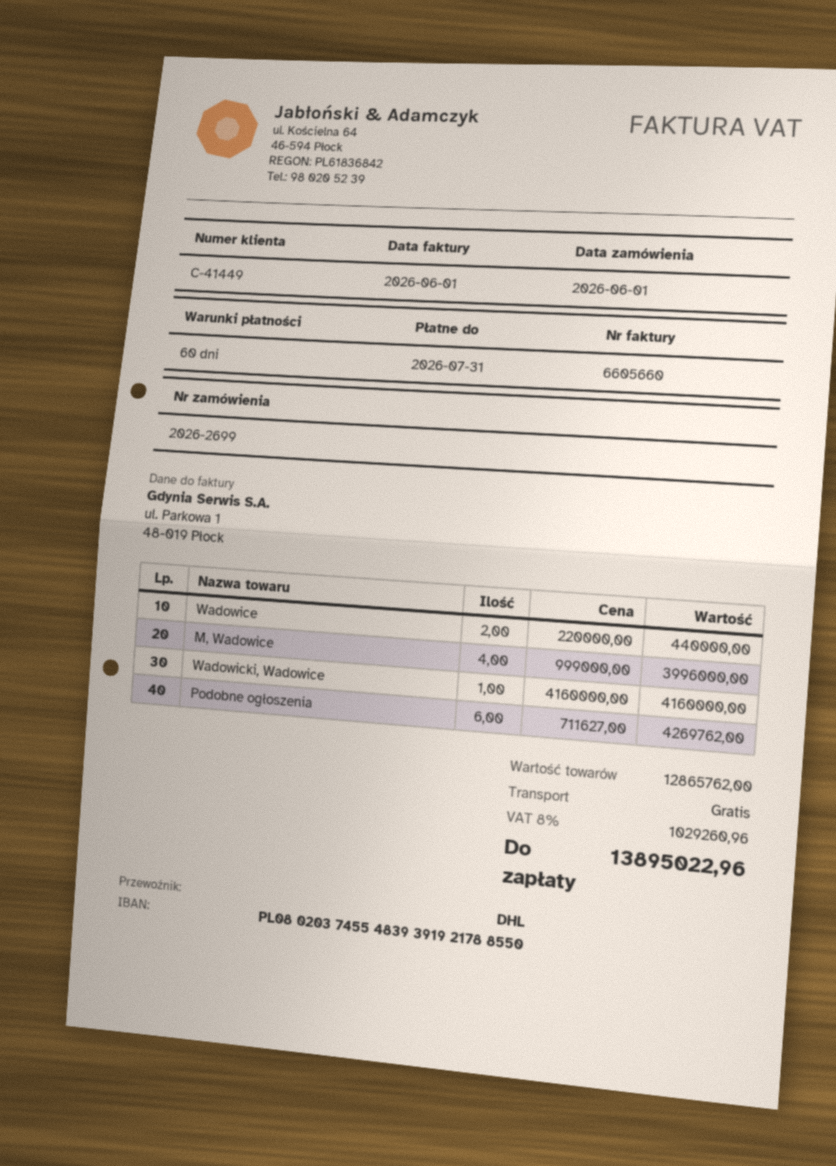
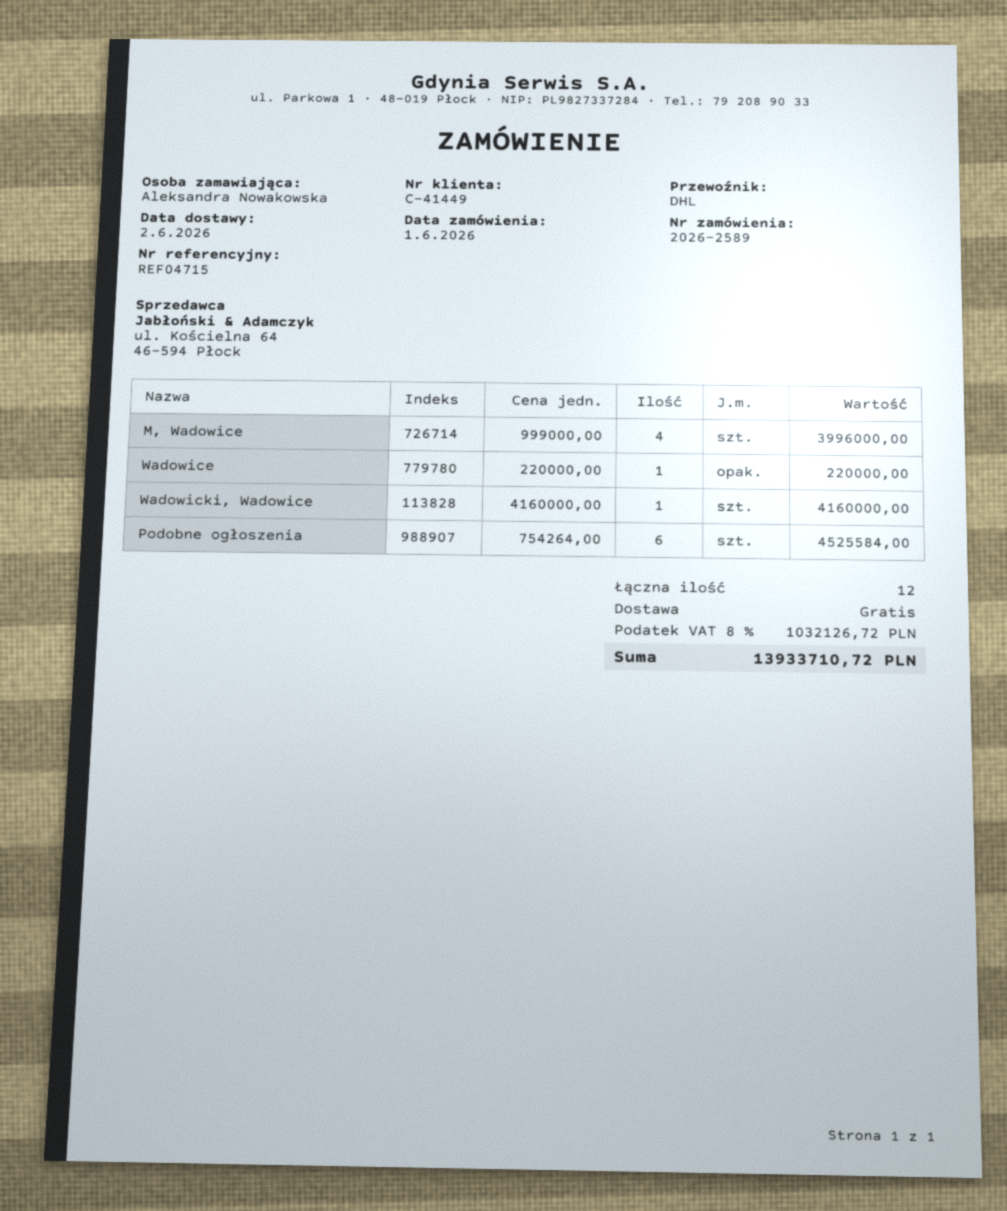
order number: 2026-2699 -> 2026-2589
Wadowice: 2 x 220000.00 = 440000.00 -> 1 x 220000.00 = 220000.00
Podobne ogłoszenia: 6 x 711627.00 = 4269762.00 -> 6 x 754264.00 = 4525584.00
tax: 8% = 1029260.96 -> 8% = 1032126.72
total: 13895022.96 -> 13933710.72

